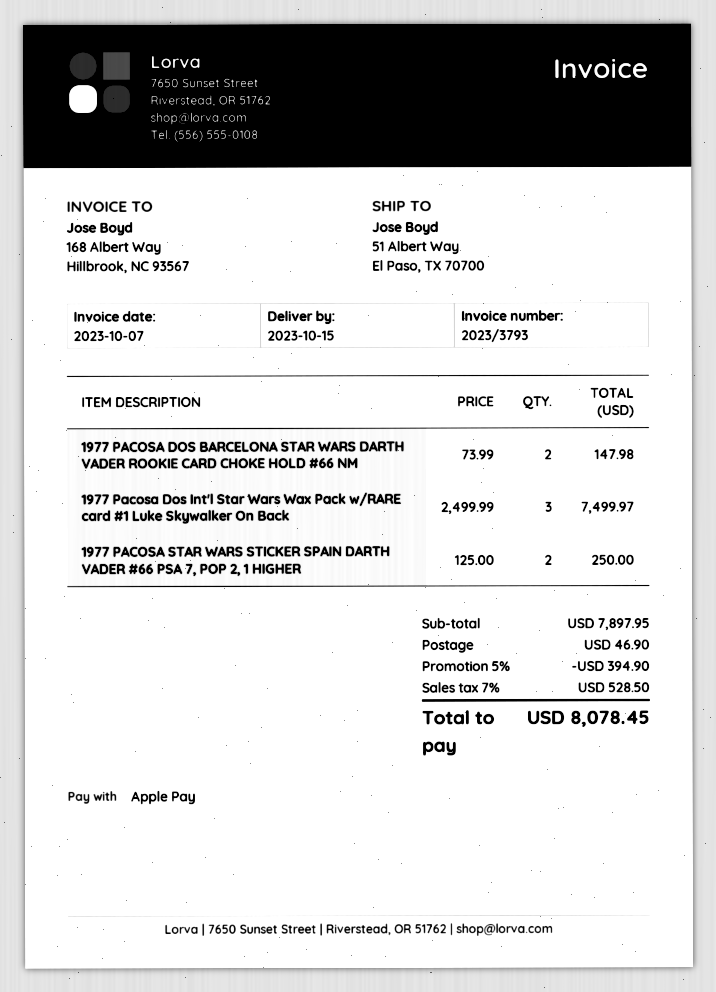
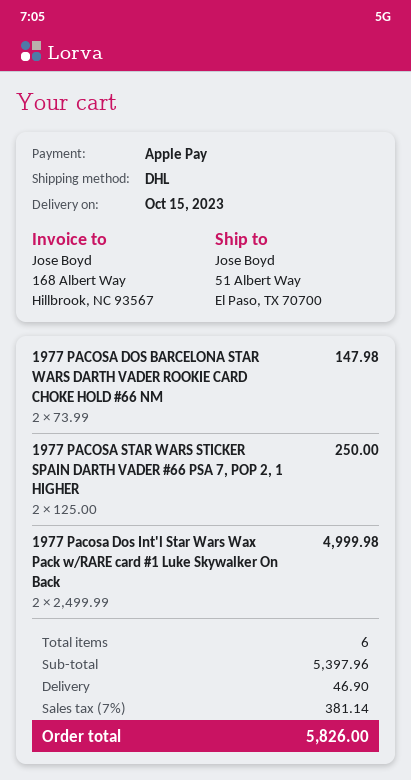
1977 Pacosa Dos Int'l Star Wars Wax Pack w/RARE card #1 Luke Skywalker On Back: 3 x 2499.99 = 7499.97 -> 2 x 2499.99 = 4999.98
subtotal: 7897.95 -> 5397.96
discount: 5% = 394.90 -> none
tax: 7% = 528.50 -> 7% = 381.14
total: 8078.45 -> 5826.00

